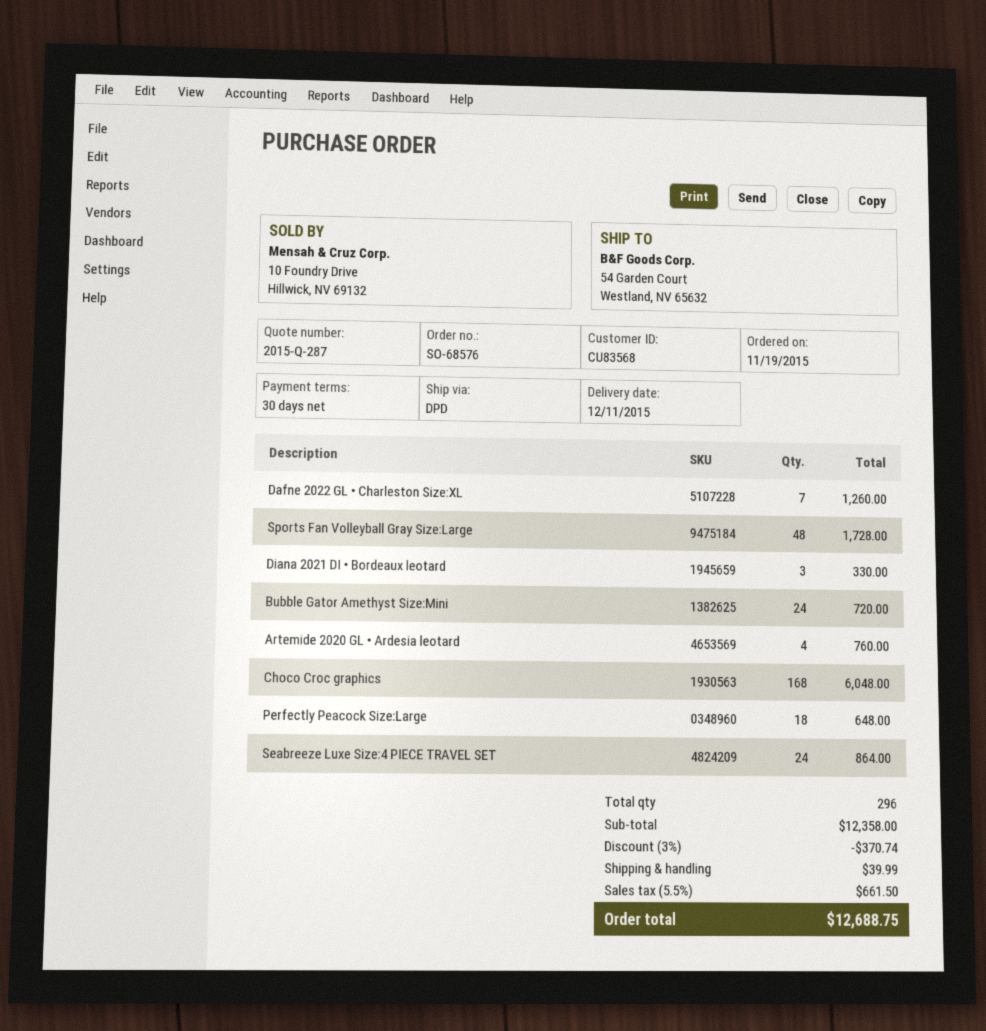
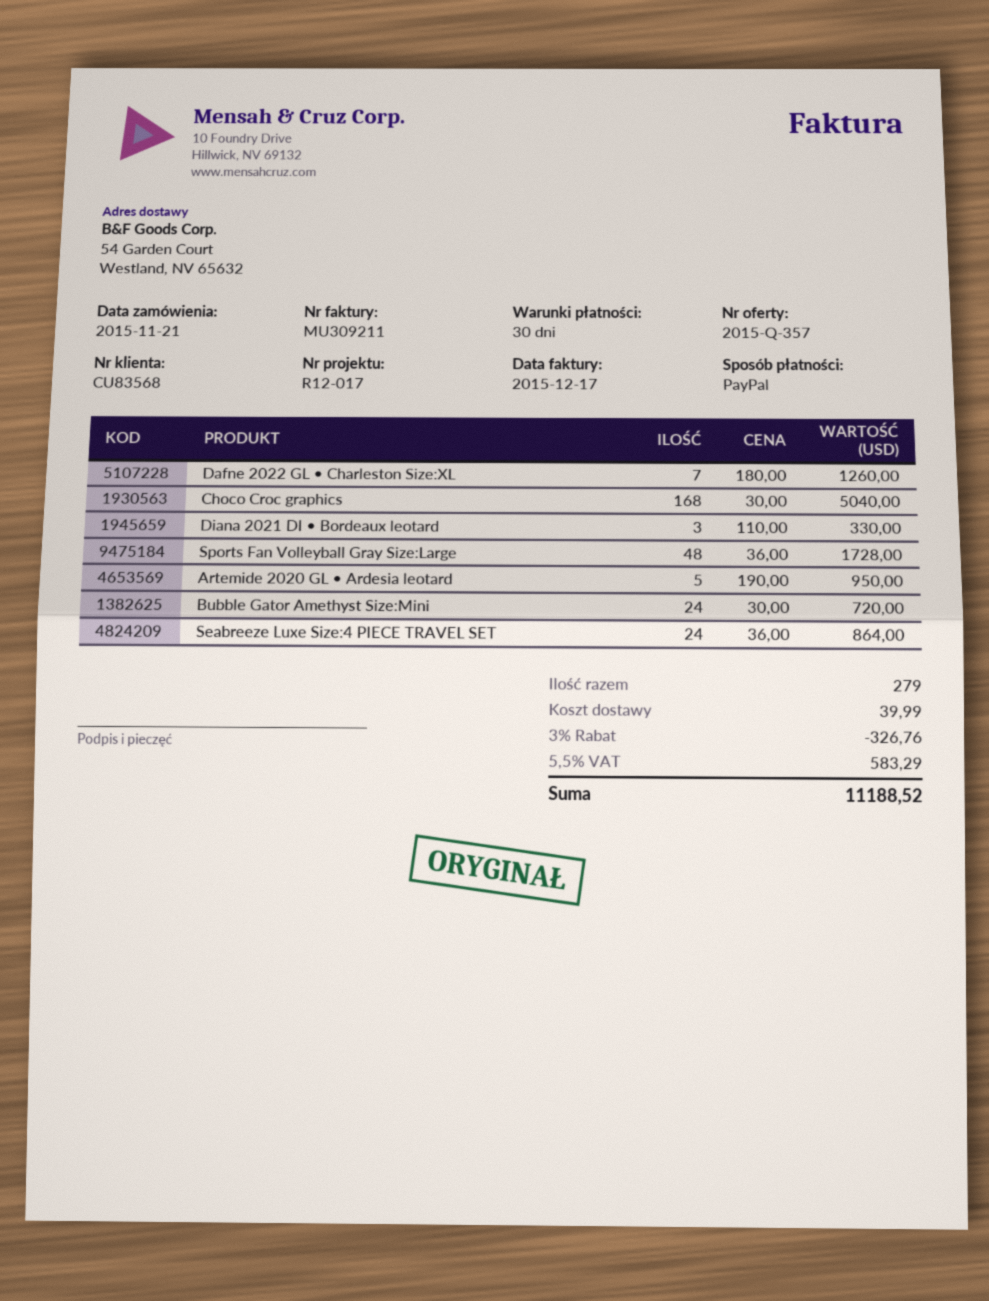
quote number: 2015-Q-287 -> 2015-Q-357
order date: 2015-11-19 -> 2015-11-21
Artemide 2020 GL • Ardesia leotard: 4 for 760.00 -> 5 for 950.00
Choco Croc graphics: 168 for 6048.00 -> 168 for 5040.00
Perfectly Peacock Size:Large: 18 for 648.00 -> none
total quantity: 296 -> 279
discount: 3% = 370.74 -> 3% = 326.76
tax: 5.5% = 661.50 -> 5.5% = 583.29
total: 12688.75 -> 11188.52

